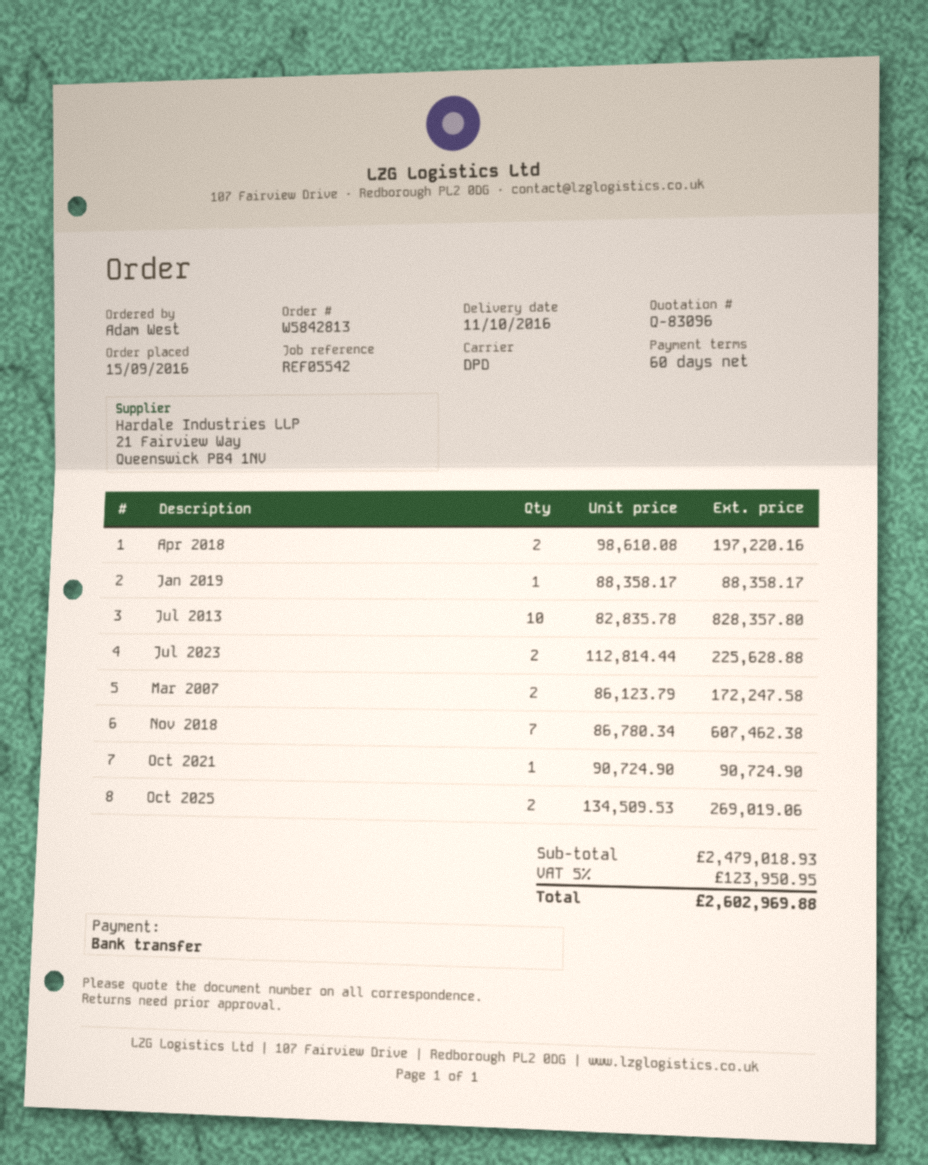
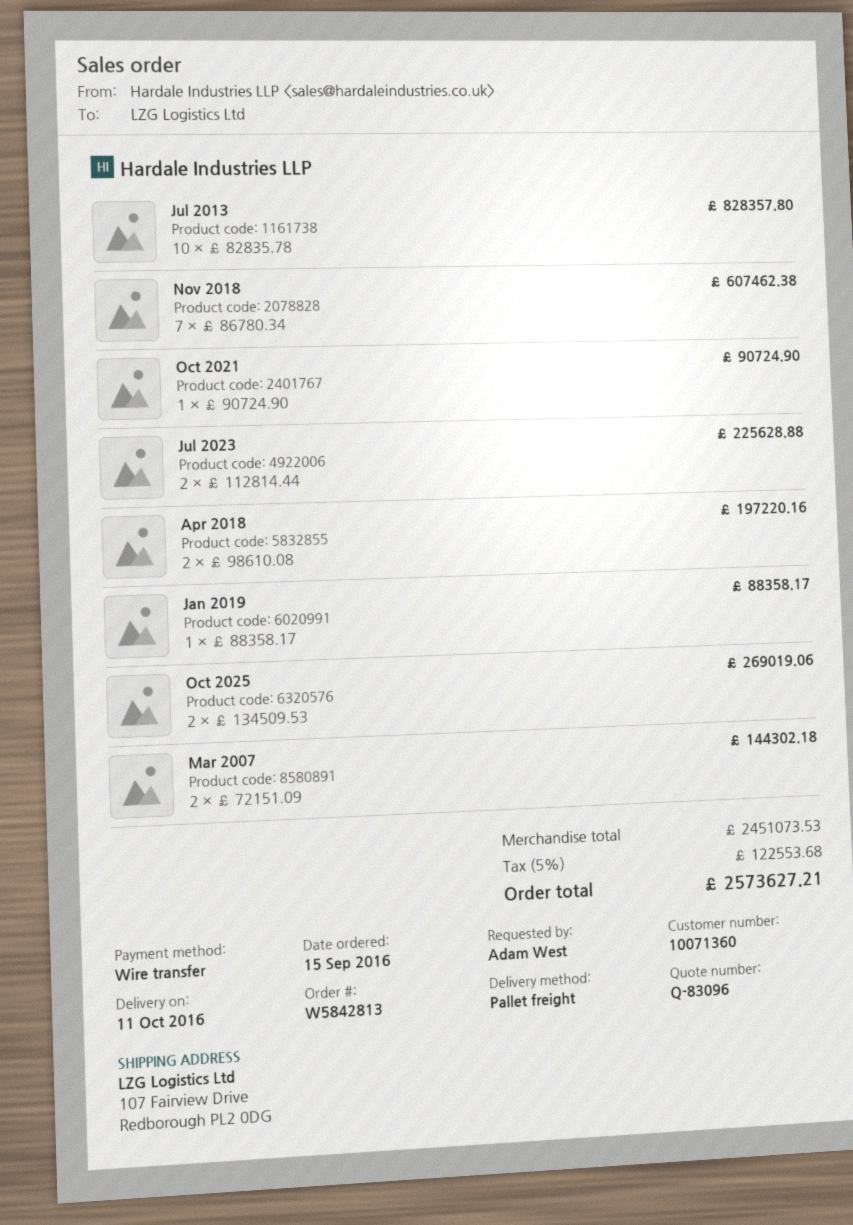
shipping method: DPD -> pallet freight
Mar 2007: 2 x 86123.79 = 172247.58 -> 2 x 72151.09 = 144302.18
subtotal: 2479018.93 -> 2451073.53
tax: 5% = 123950.95 -> 5% = 122553.68
total: 2602969.88 -> 2573627.21

